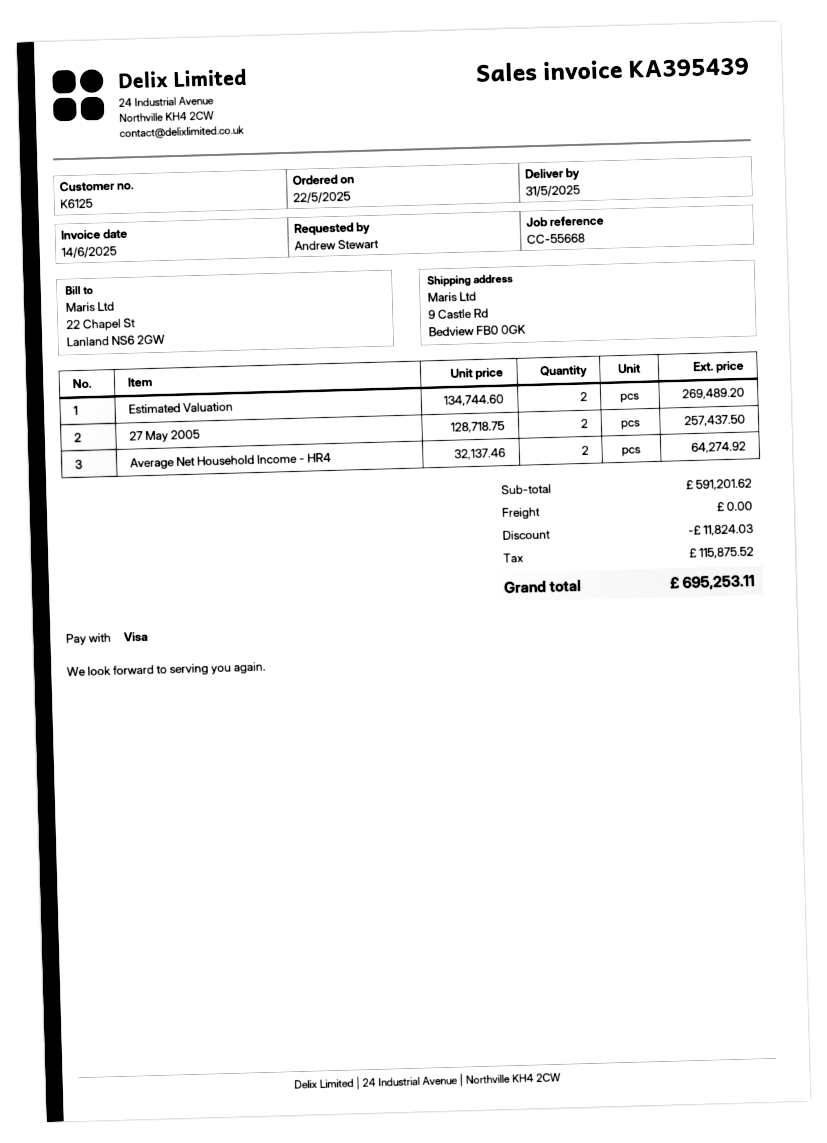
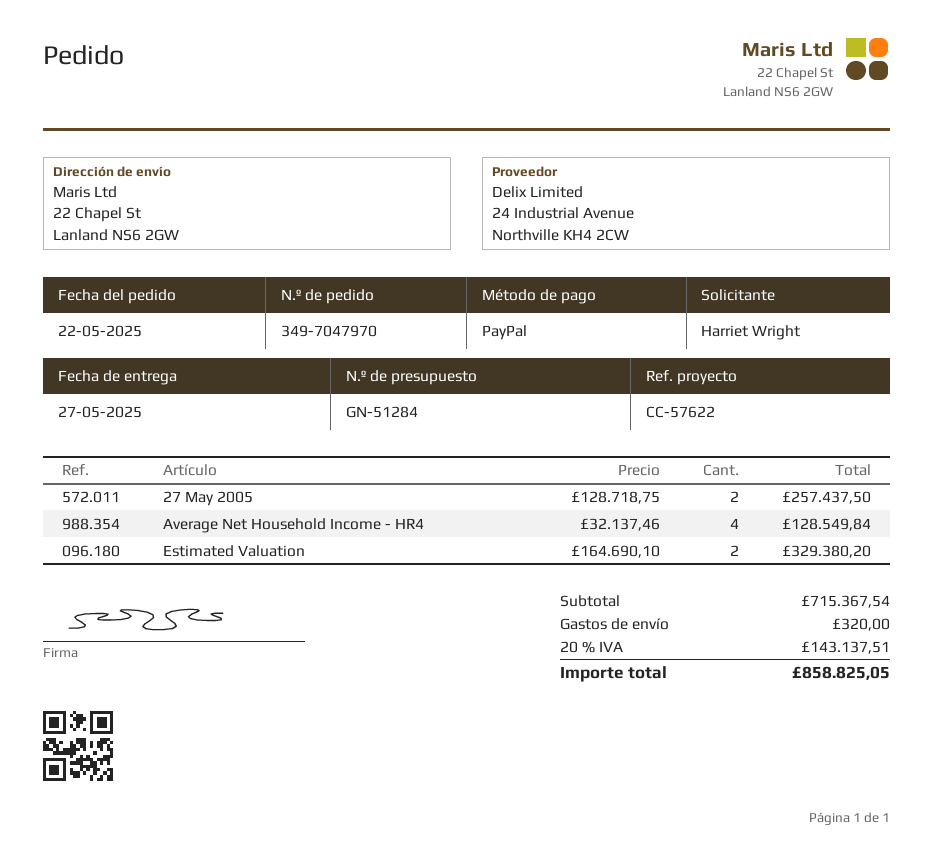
delivery date: 2025-05-31 -> 2025-05-27
reference: CC-55668 -> CC-57622
ordered by: Andrew Stewart -> Harriet Wright
payment method: Visa -> PayPal
ship to: 9 Castle Rd, Bedview FB0 0GK -> 22 Chapel St, Lanland NS6 2GW
Estimated Valuation: 2 x 134744.60 = 269489.20 -> 2 x 164690.10 = 329380.20
Average Net Household Income - HR4: 2 x 32137.46 = 64274.92 -> 4 x 32137.46 = 128549.84
subtotal: 591201.62 -> 715367.54
discount: 11824.03 -> none
shipping: 0.00 -> 320.00
tax: 115875.52 -> 143137.51
total: 695253.11 -> 858825.05

